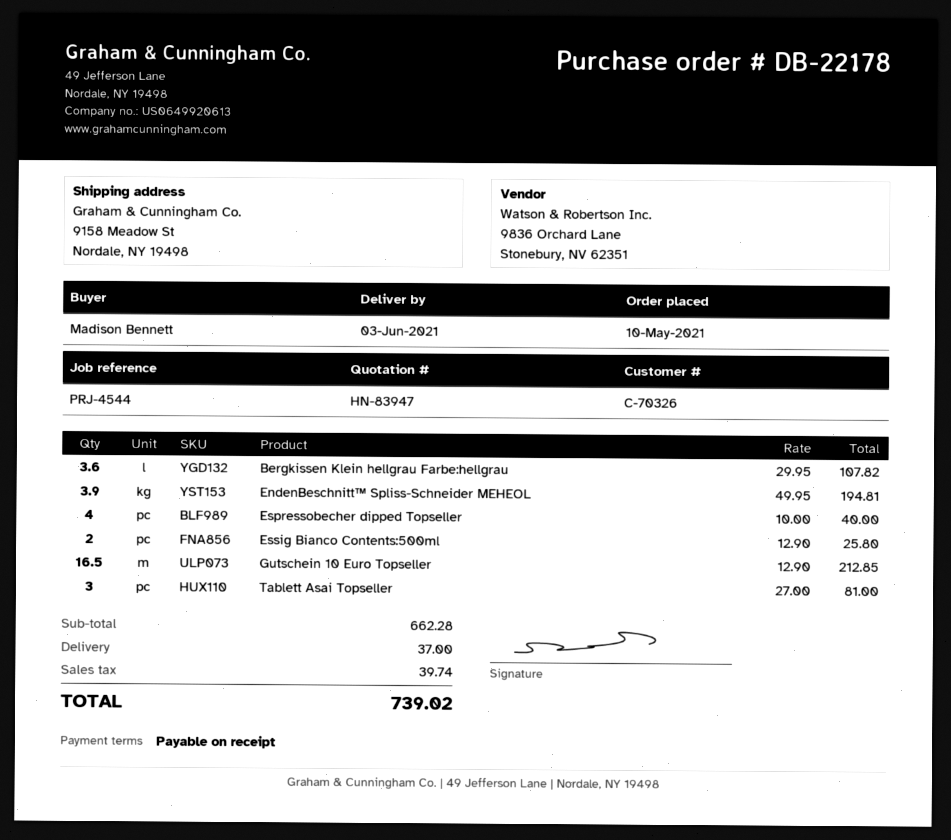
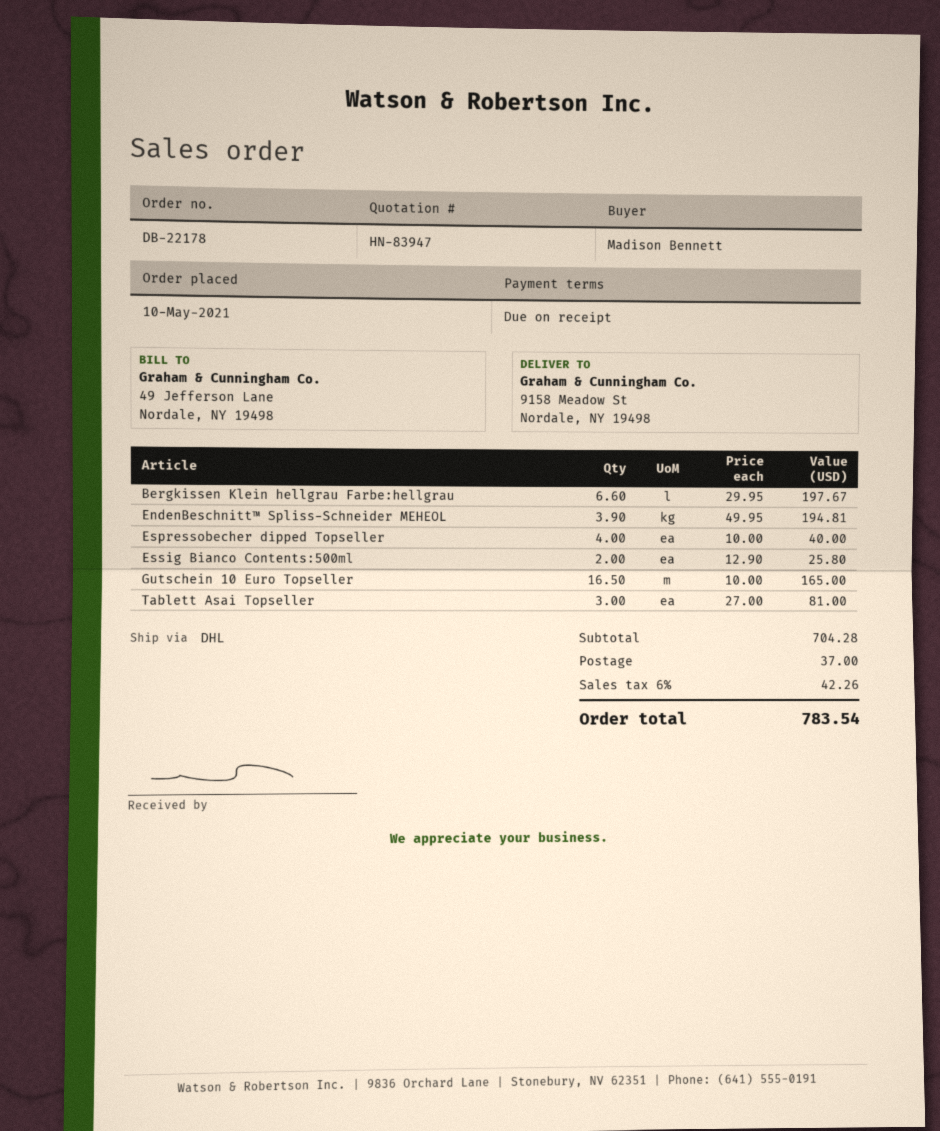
Bergkissen Klein hellgrau Farbe:hellgrau: 3.6 x 29.95 = 107.82 -> 6.6 x 29.95 = 197.67
Gutschein 10 Euro Topseller: 16.5 x 12.90 = 212.85 -> 16.5 x 10.00 = 165.00
subtotal: 662.28 -> 704.28
tax: 39.74 -> 42.26
total: 739.02 -> 783.54

